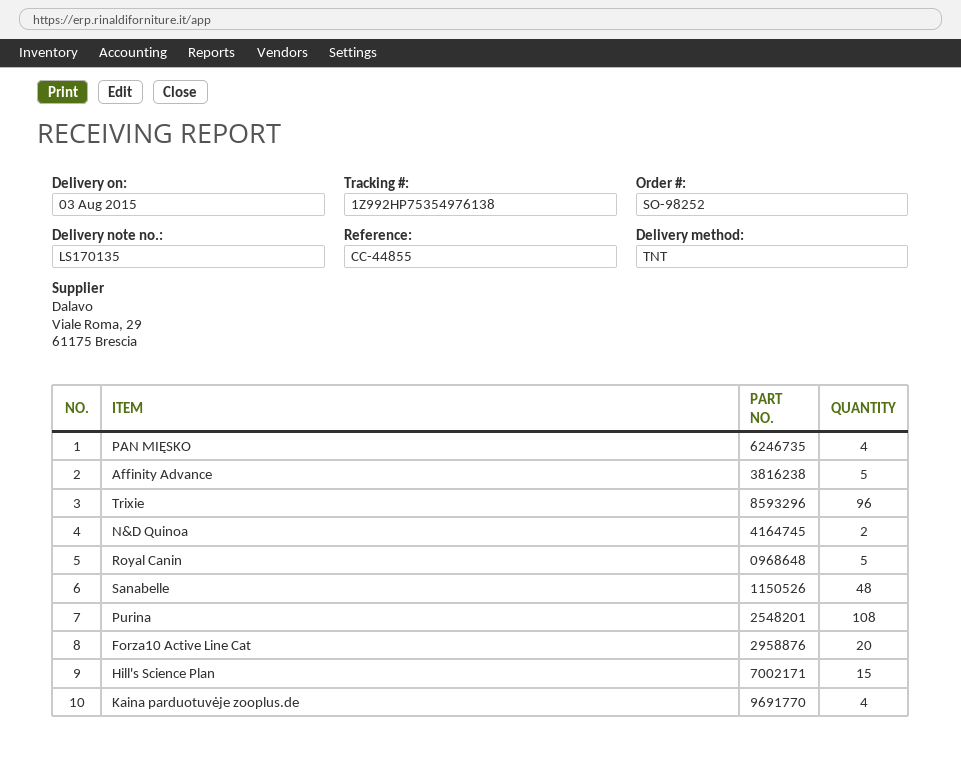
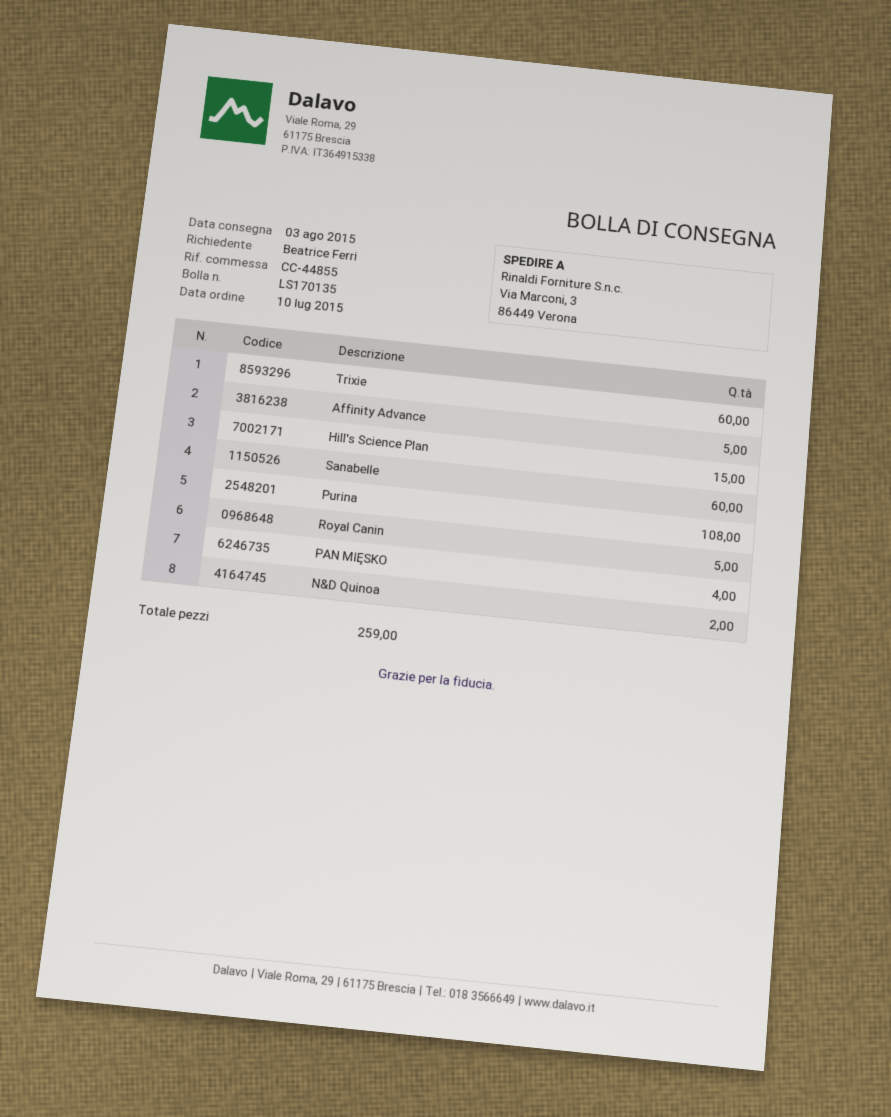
Trixie: 96 -> 60
Sanabelle: 48 -> 60
Forza10 Active Line Cat: 20 -> none
Kaina parduotuvėje zooplus.de: 4 -> none

